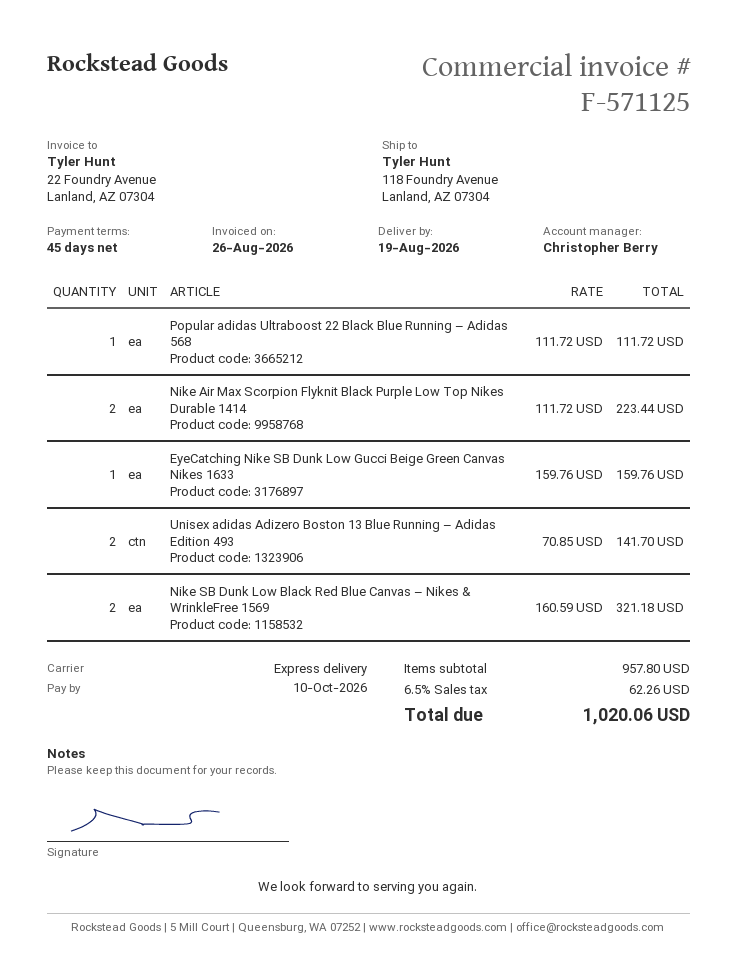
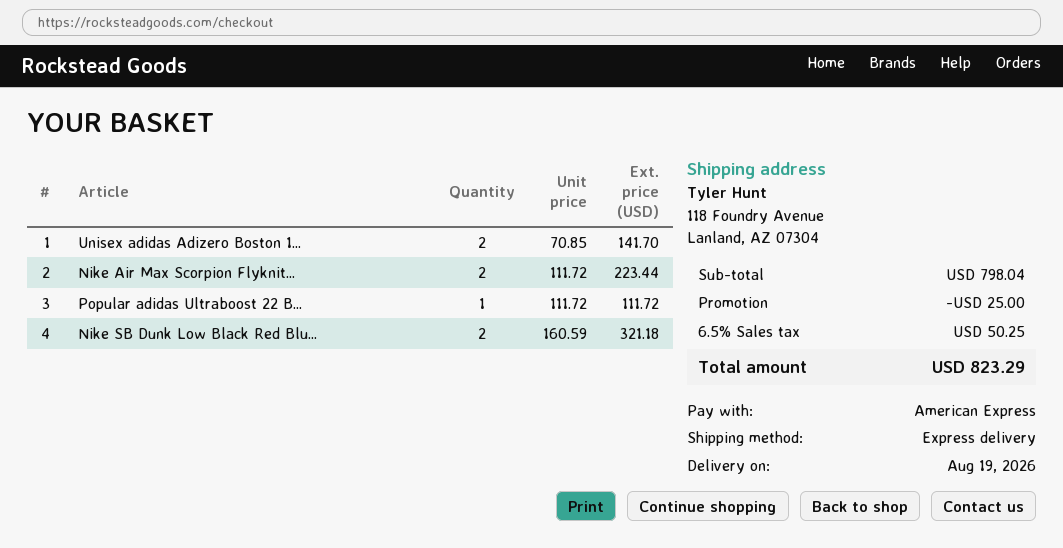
EyeCatching Nike SB Dunk Low Gucci Beige Green Canvas Nikes 1633: 1 x 159.76 = 159.76 -> none
subtotal: 957.80 -> 798.04
discount: none -> 25.00
tax: 6.5% = 62.26 -> 6.5% = 50.25
total: 1020.06 -> 823.29

